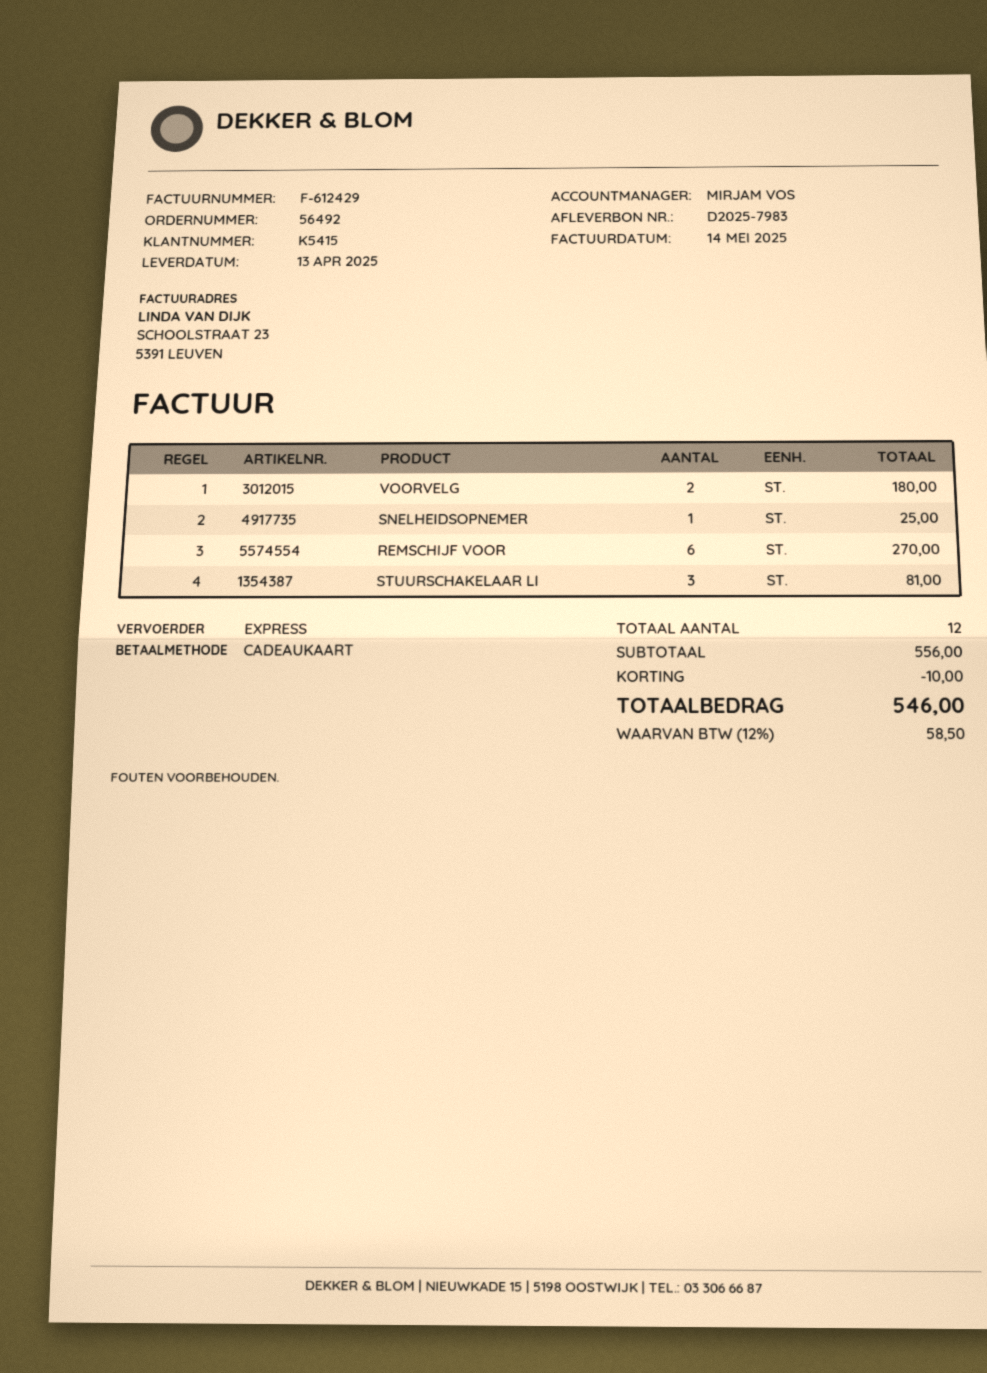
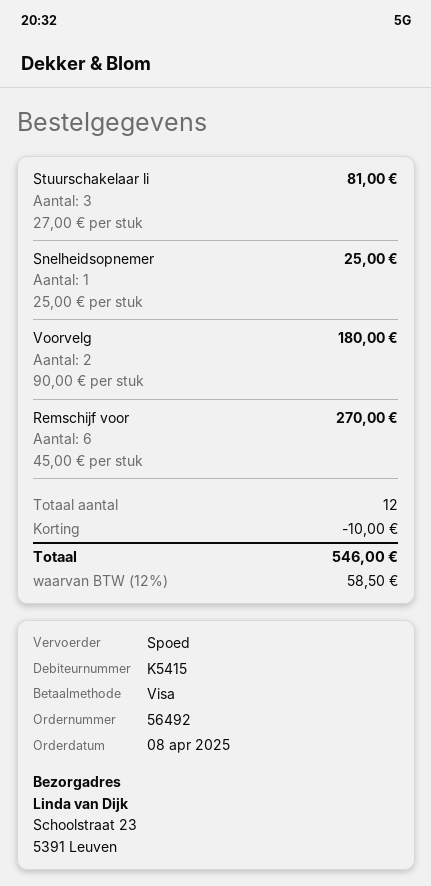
payment method: gift card -> Visa

